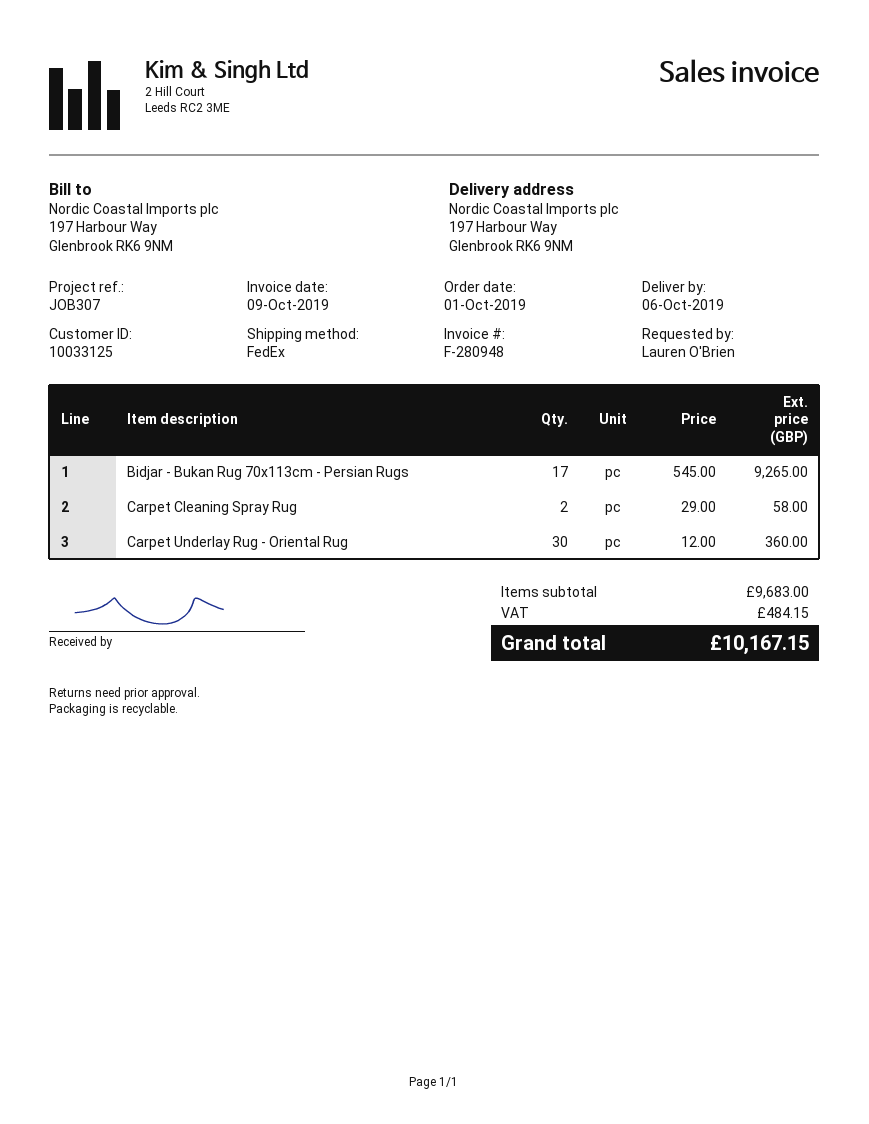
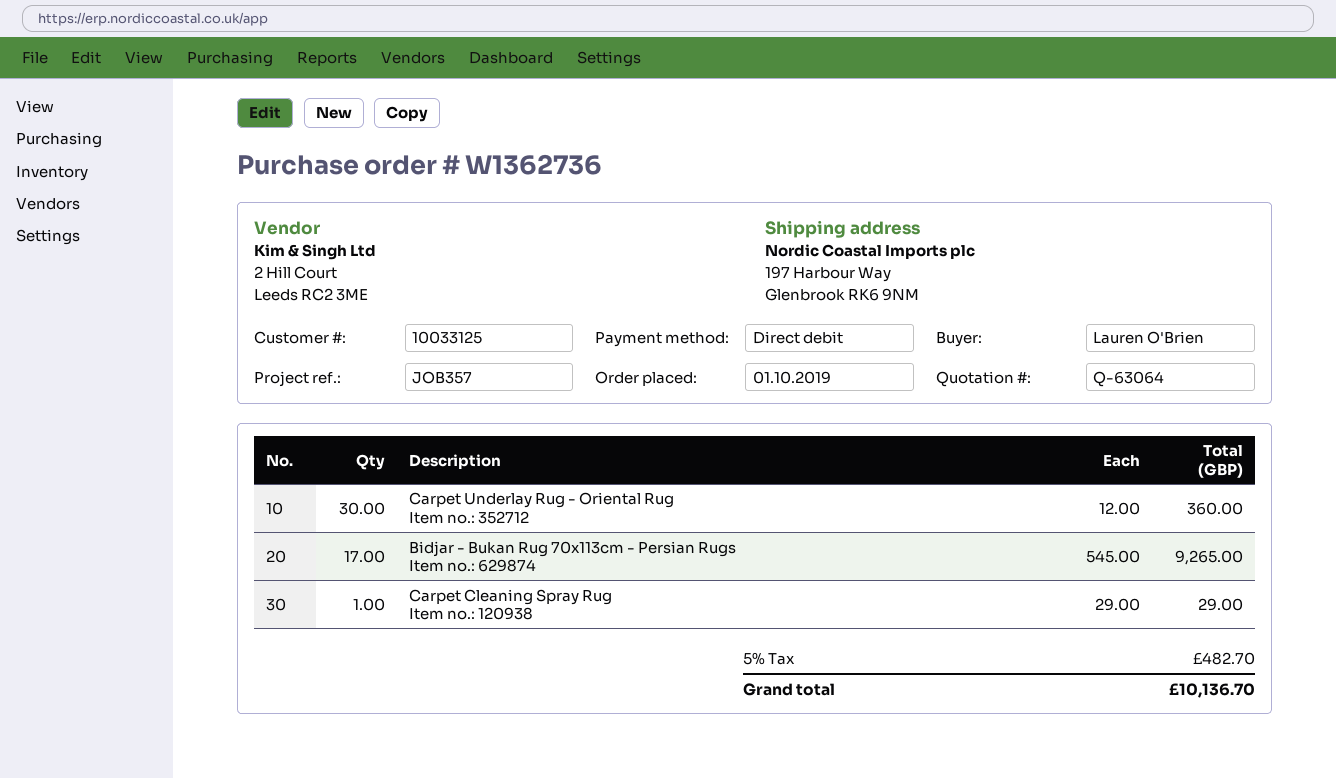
reference: JOB307 -> JOB357
Carpet Cleaning Spray Rug: 2 x 29.00 = 58.00 -> 1 x 29.00 = 29.00
tax: 484.15 -> 482.70
total: 10167.15 -> 10136.70

